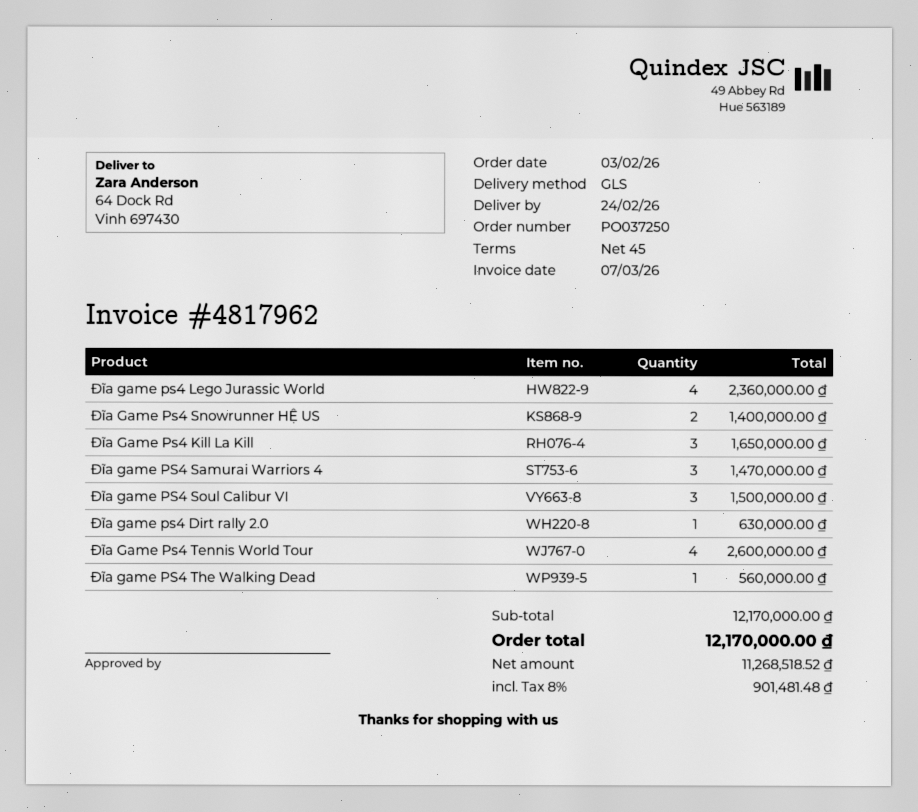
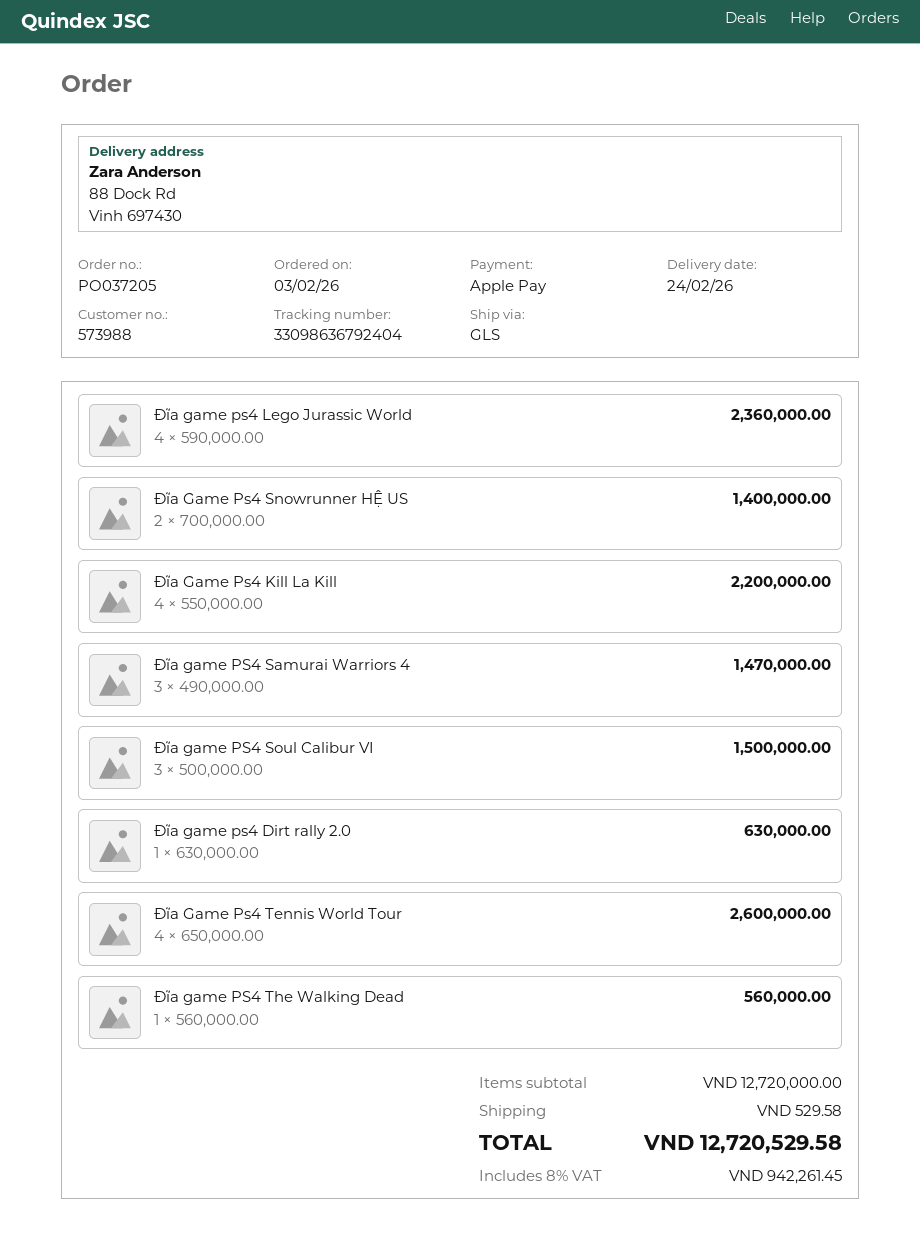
order number: PO037250 -> PO037205
ship to: 64 Dock Rd, Vinh 697430 -> 88 Dock Rd, Vinh 697430
Đĩa Game Ps4 Kill La Kill: 3 for 1650000.00 -> 4 for 2200000.00
subtotal: 12170000.00 -> 12720000.00
shipping: none -> 529.58
tax: 8% = 901481.48 -> 8% = 942261.45
total: 12170000.00 -> 12720529.58

